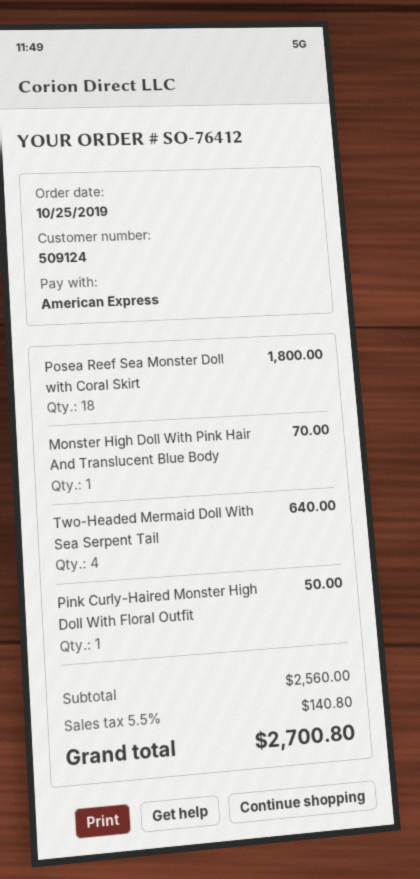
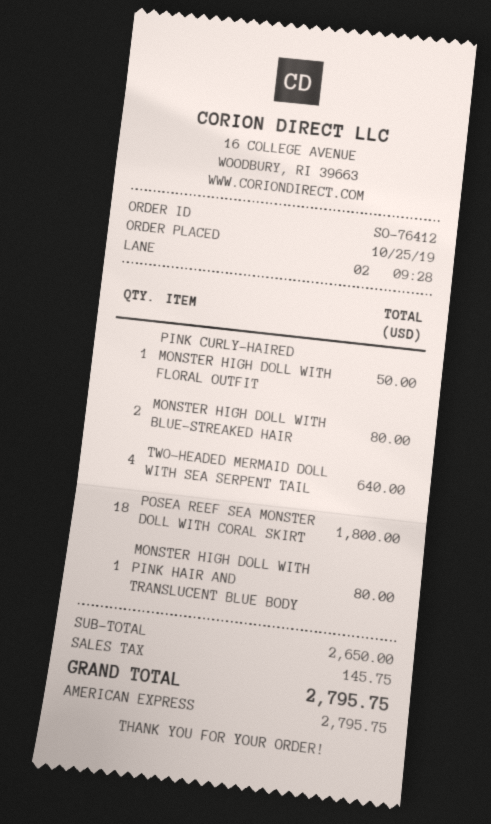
Monster High Doll With Pink Hair And Translucent Blue Body: 1 for 70.00 -> 1 for 80.00
MONSTER HIGH DOLL WITH BLUE-STREAKED HAIR: none -> 2 for 80.00
subtotal: 2560.00 -> 2650.00
tax: 140.80 -> 145.75
total: 2700.80 -> 2795.75

